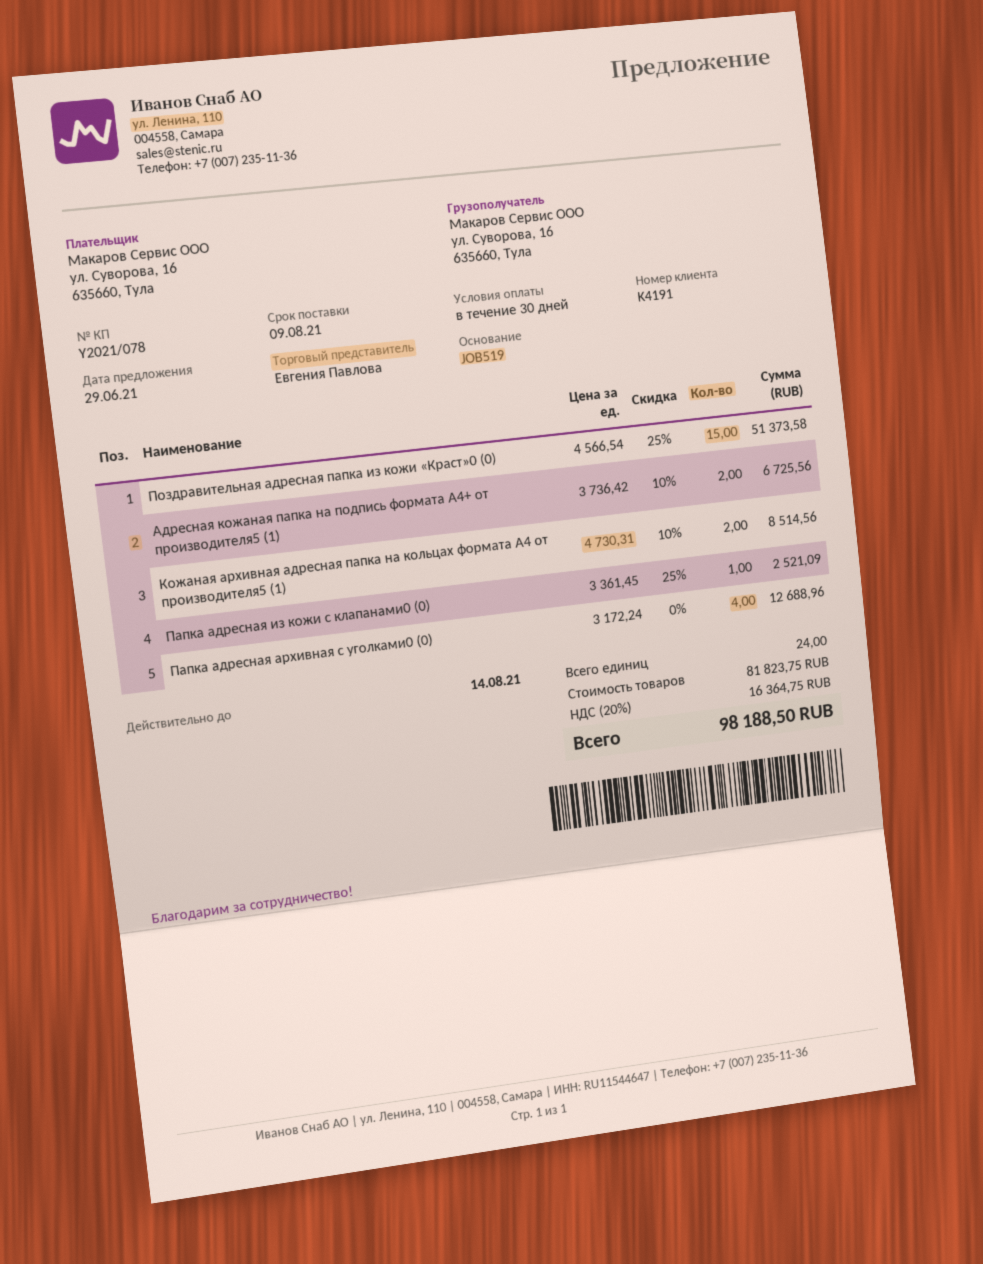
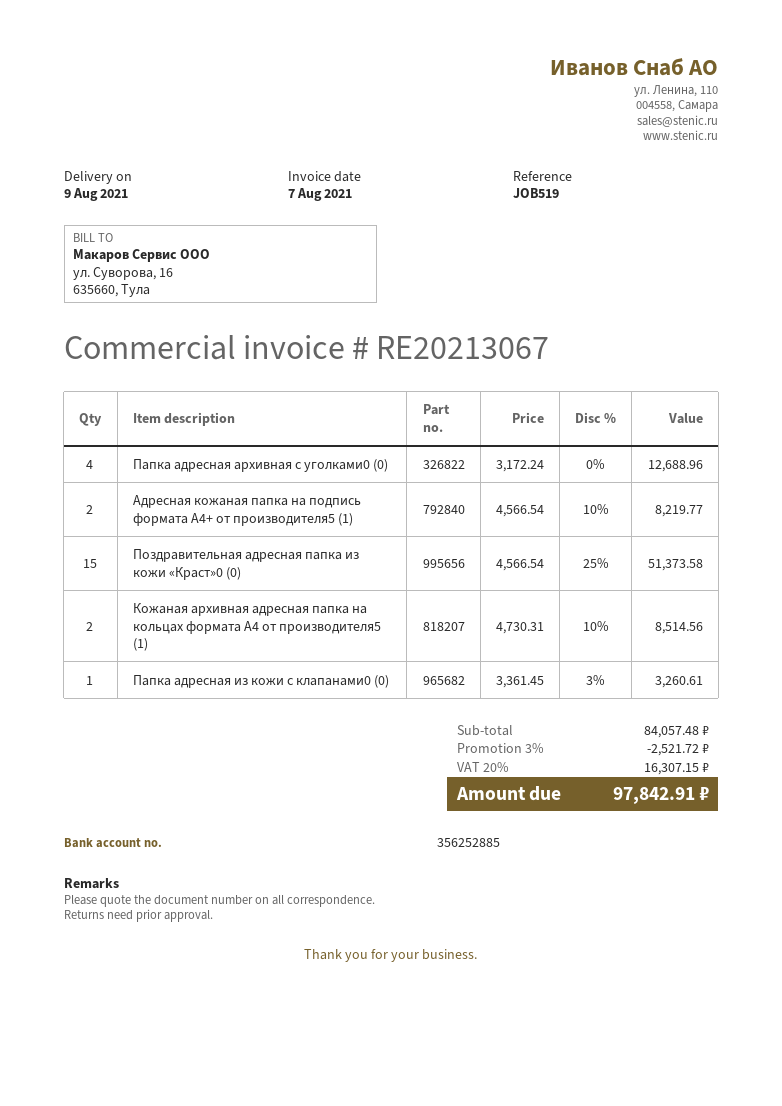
Адресная кожаная папка на подпись формата А4+ от производителя5 (1): 2 x 3736.42 - 10% = 6725.56 -> 2 x 4566.54 - 10% = 8219.77
Папка адресная из кожи с клапанами0 (0): 1 x 3361.45 - 25% = 2521.09 -> 1 x 3361.45 - 3% = 3260.61
subtotal: 81823.75 -> 84057.48
discount: none -> 3% = 2521.72
tax: 20% = 16364.75 -> 20% = 16307.15
total: 98188.50 -> 97842.91

